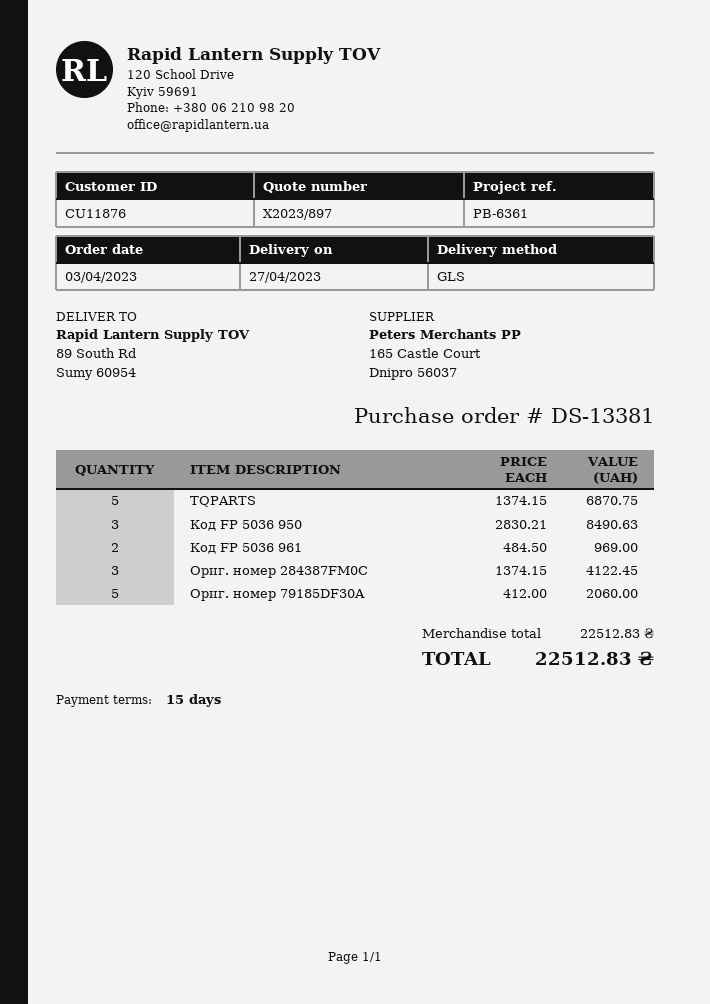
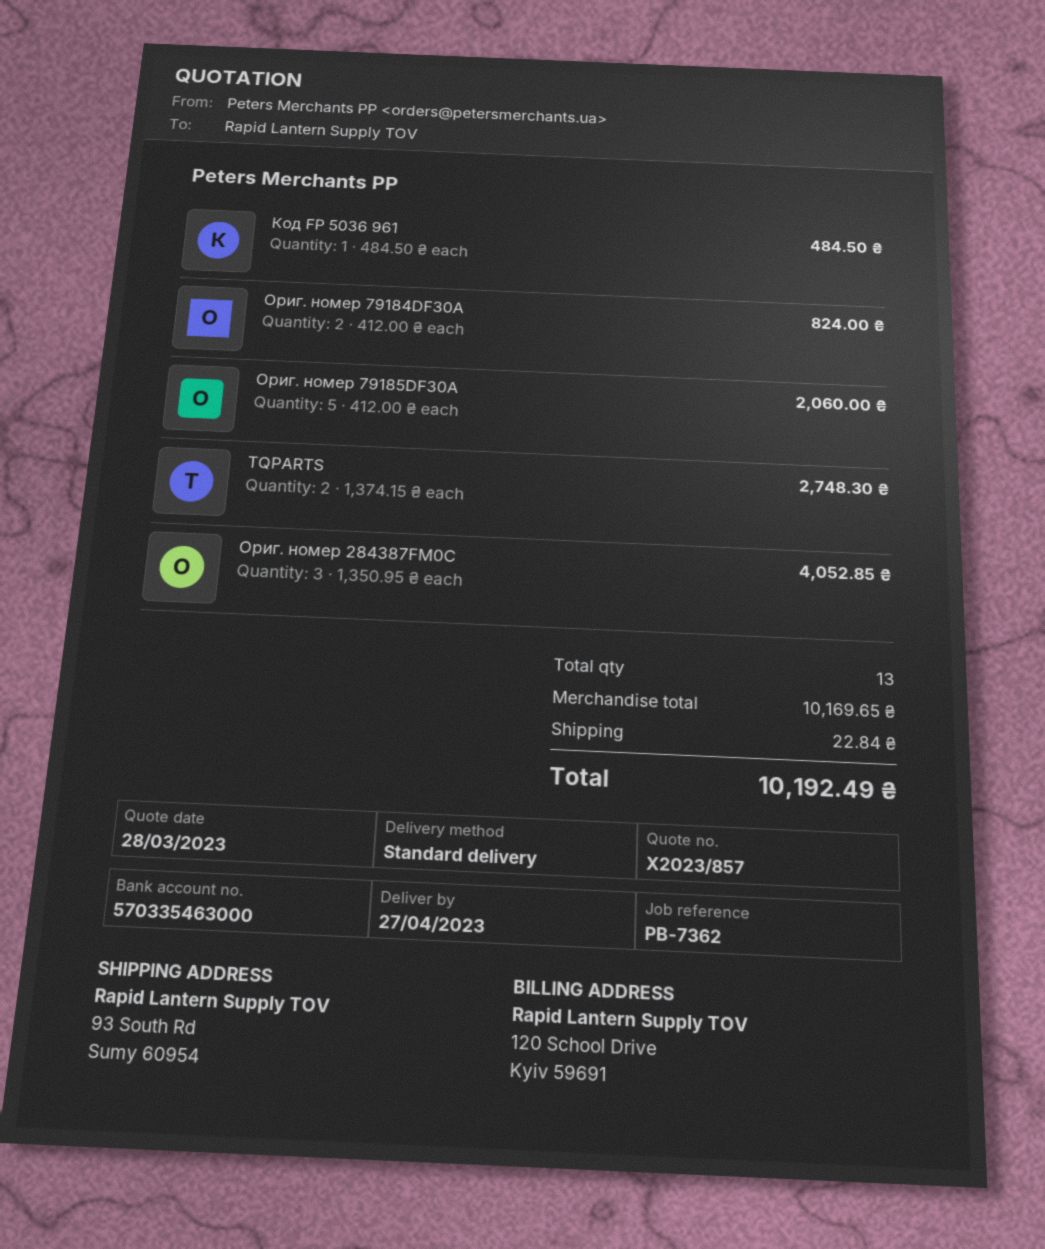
quote number: X2023/897 -> X2023/857
reference: PB-6361 -> PB-7362
shipping method: GLS -> standard
ship to: 89 South Rd, Sumy 60954 -> 93 South Rd, Sumy 60954
TQPARTS: 5 x 1374.15 = 6870.75 -> 2 x 1374.15 = 2748.30
Код FP 5036 950: 3 x 2830.21 = 8490.63 -> none
Код FP 5036 961: 2 x 484.50 = 969.00 -> 1 x 484.50 = 484.50
Ориг. номер 284387FM0C: 3 x 1374.15 = 4122.45 -> 3 x 1350.95 = 4052.85
Ориг. номер 79184DF30A: none -> 2 x 412.00 = 824.00
subtotal: 22512.83 -> 10169.65
shipping: none -> 22.84
total: 22512.83 -> 10192.49

